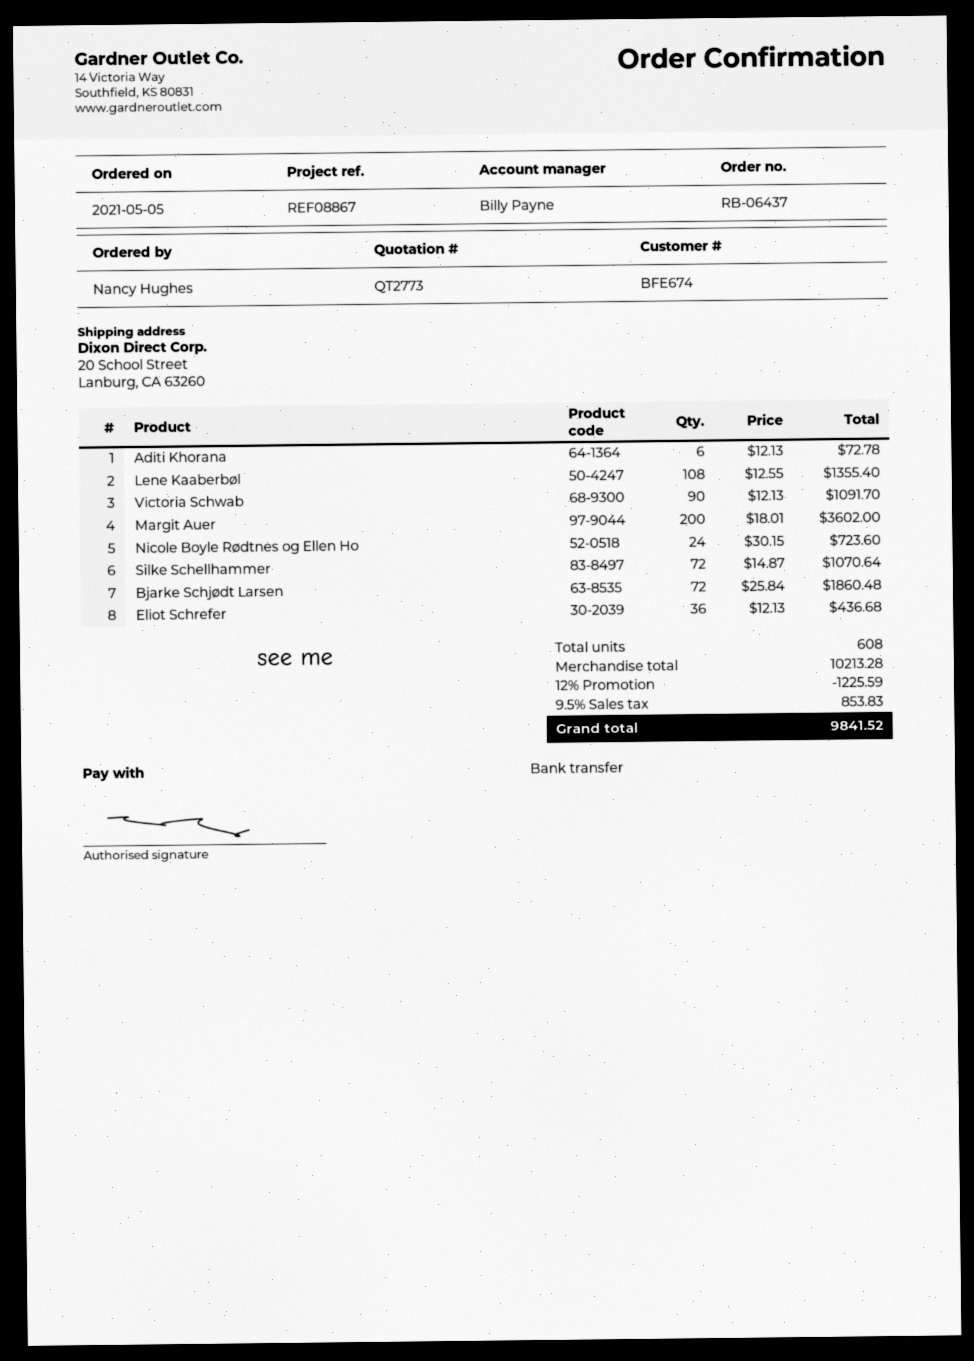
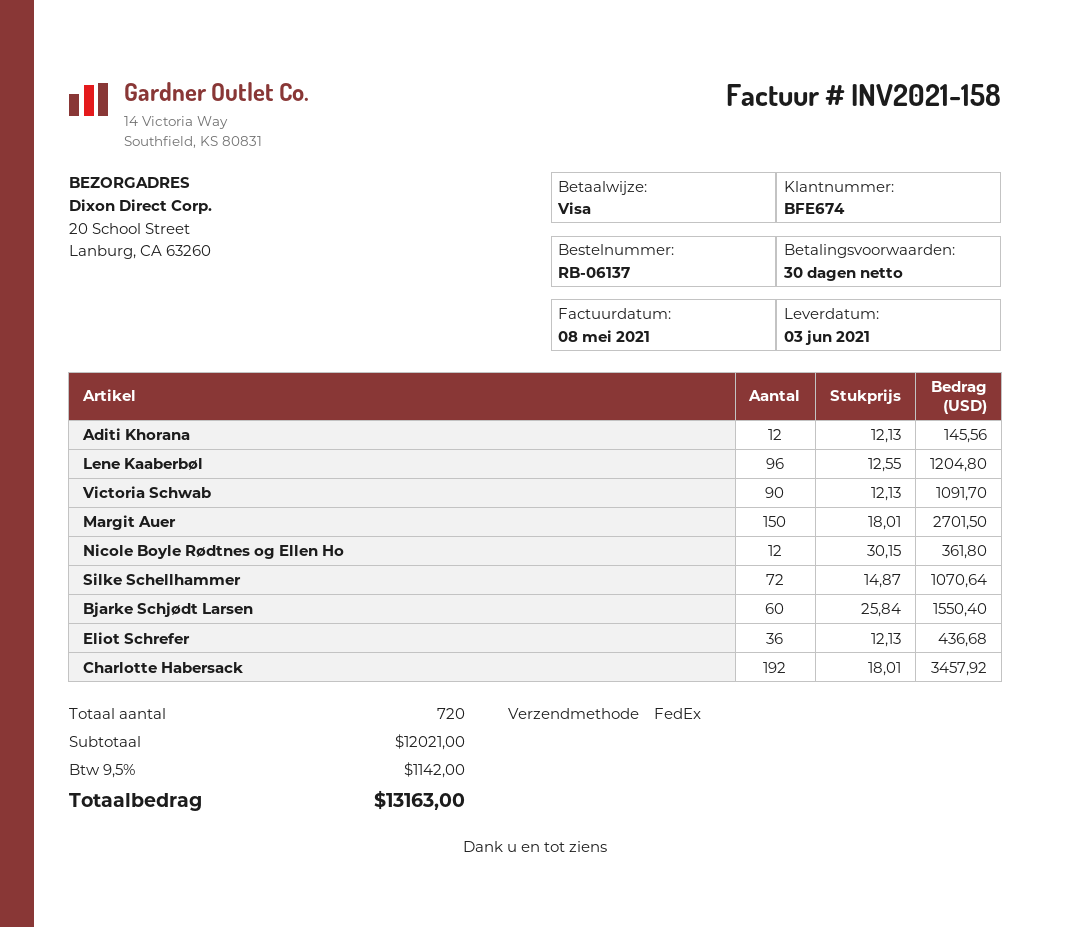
order number: RB-06437 -> RB-06137
payment method: bank transfer -> Visa
Aditi Khorana: 6 x 12.13 = 72.78 -> 12 x 12.13 = 145.56
Lene Kaaberbøl: 108 x 12.55 = 1355.40 -> 96 x 12.55 = 1204.80
Margit Auer: 200 x 18.01 = 3602.00 -> 150 x 18.01 = 2701.50
Nicole Boyle Rødtnes og Ellen Ho: 24 x 30.15 = 723.60 -> 12 x 30.15 = 361.80
Bjarke Schjødt Larsen: 72 x 25.84 = 1860.48 -> 60 x 25.84 = 1550.40
Charlotte Habersack: none -> 192 x 18.01 = 3457.92
total quantity: 608 -> 720
subtotal: 10213.28 -> 12021.00
discount: 12% = 1225.59 -> none
tax: 9.5% = 853.83 -> 9.5% = 1142.00
total: 9841.52 -> 13163.00

